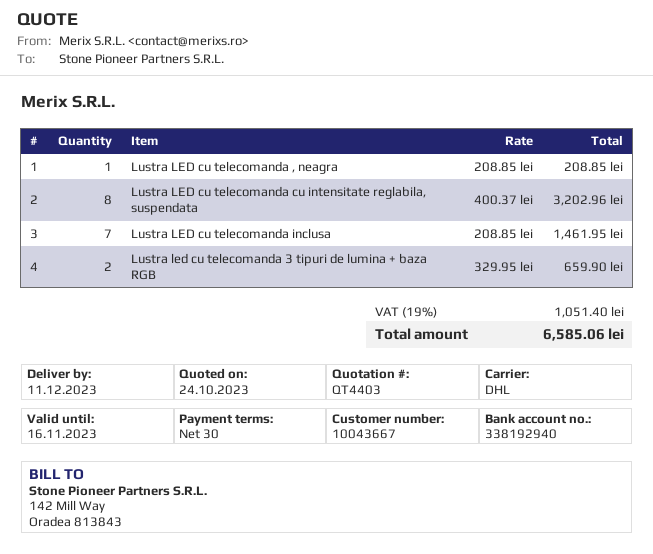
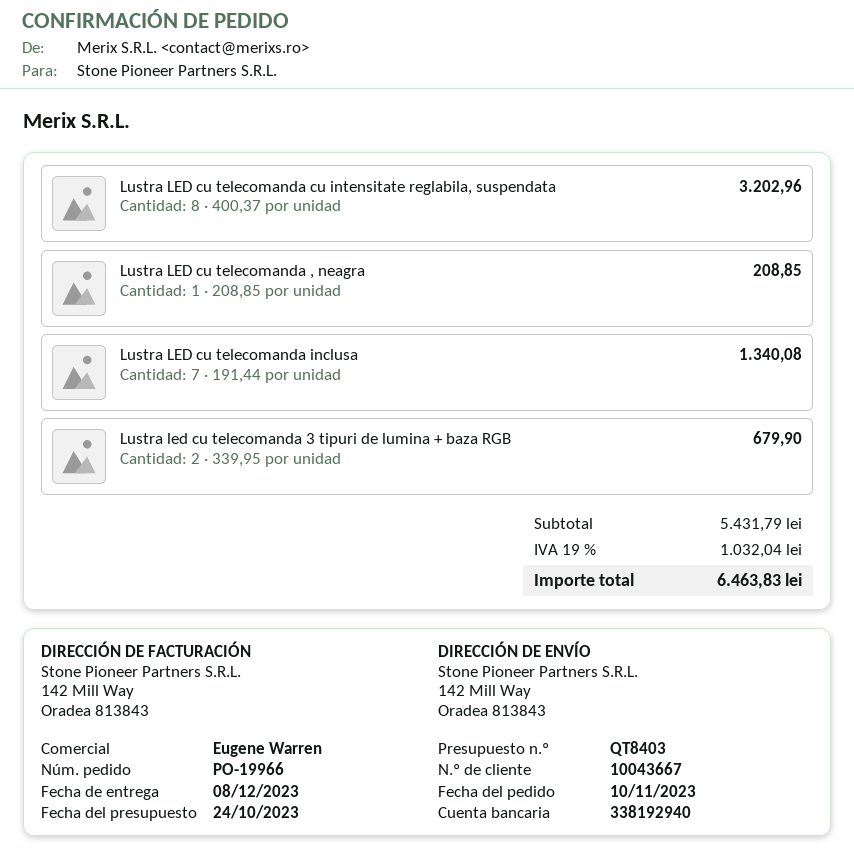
quote number: QT4403 -> QT8403
delivery date: 2023-12-11 -> 2023-12-08
Lustra LED cu telecomanda inclusa: 7 x 208.85 = 1461.95 -> 7 x 191.44 = 1340.08
Lustra led cu telecomanda 3 tipuri de lumina + baza RGB: 2 x 329.95 = 659.90 -> 2 x 339.95 = 679.90
tax: 19% = 1051.40 -> 19% = 1032.04
total: 6585.06 -> 6463.83

